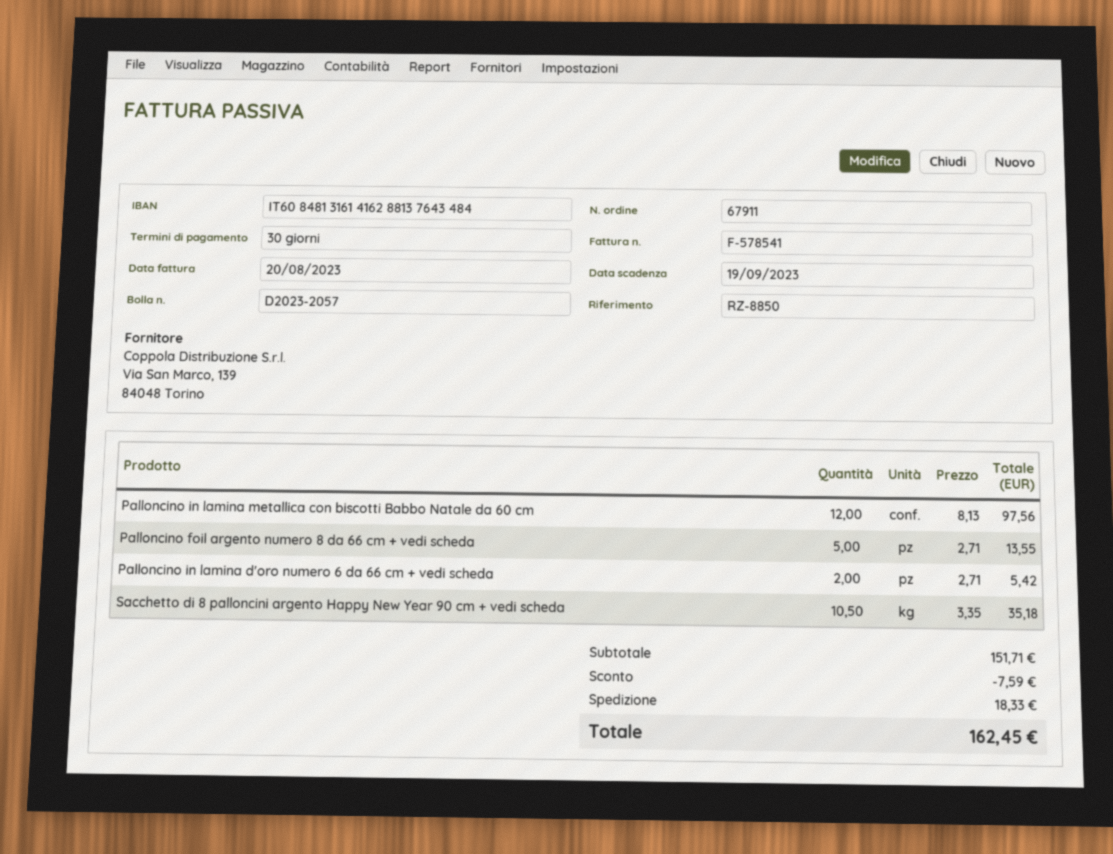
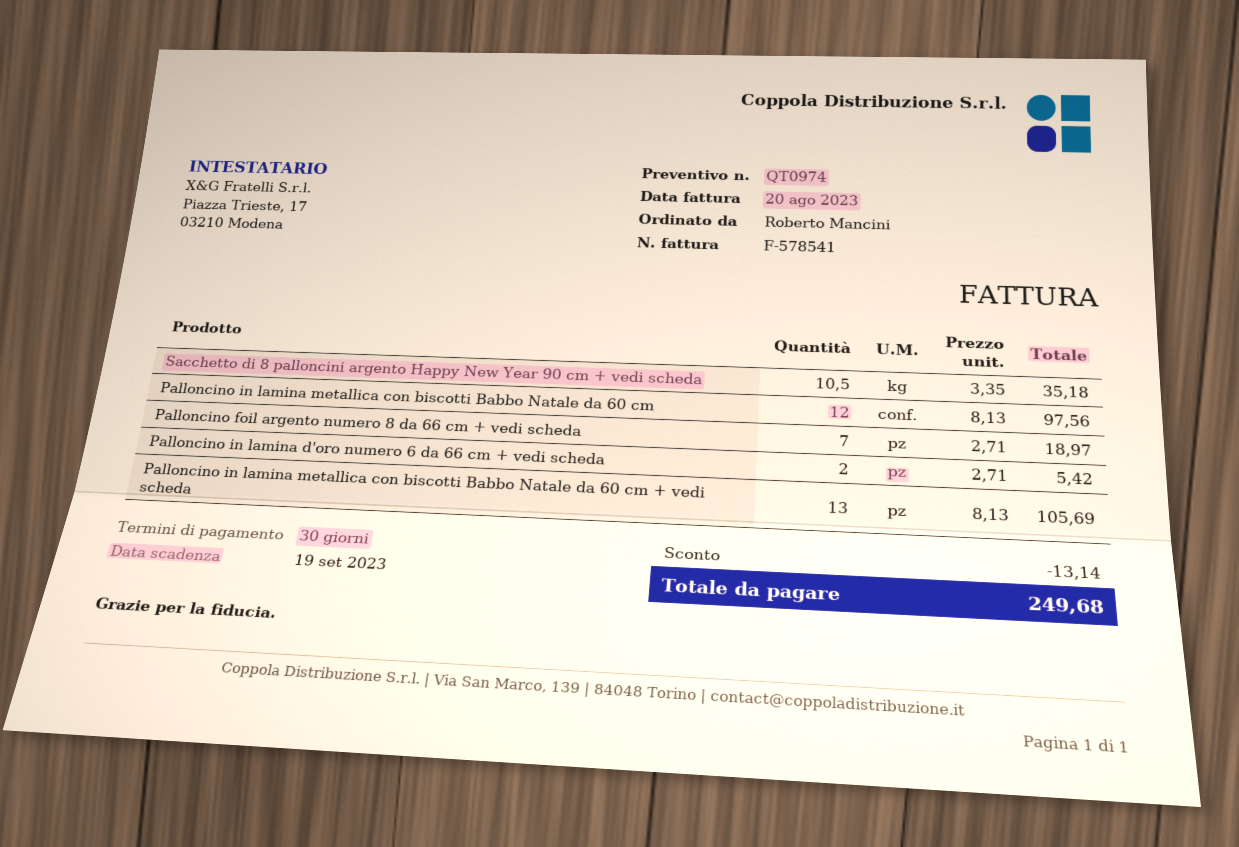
Palloncino foil argento numero 8 da 66 cm + vedi scheda: 5 x 2.71 = 13.55 -> 7 x 2.71 = 18.97
Palloncino in lamina metallica con biscotti Babbo Natale da 60 cm + vedi scheda: none -> 13 x 8.13 = 105.69
discount: 7.59 -> 13.14
shipping: 18.33 -> none
total: 162.45 -> 249.68

